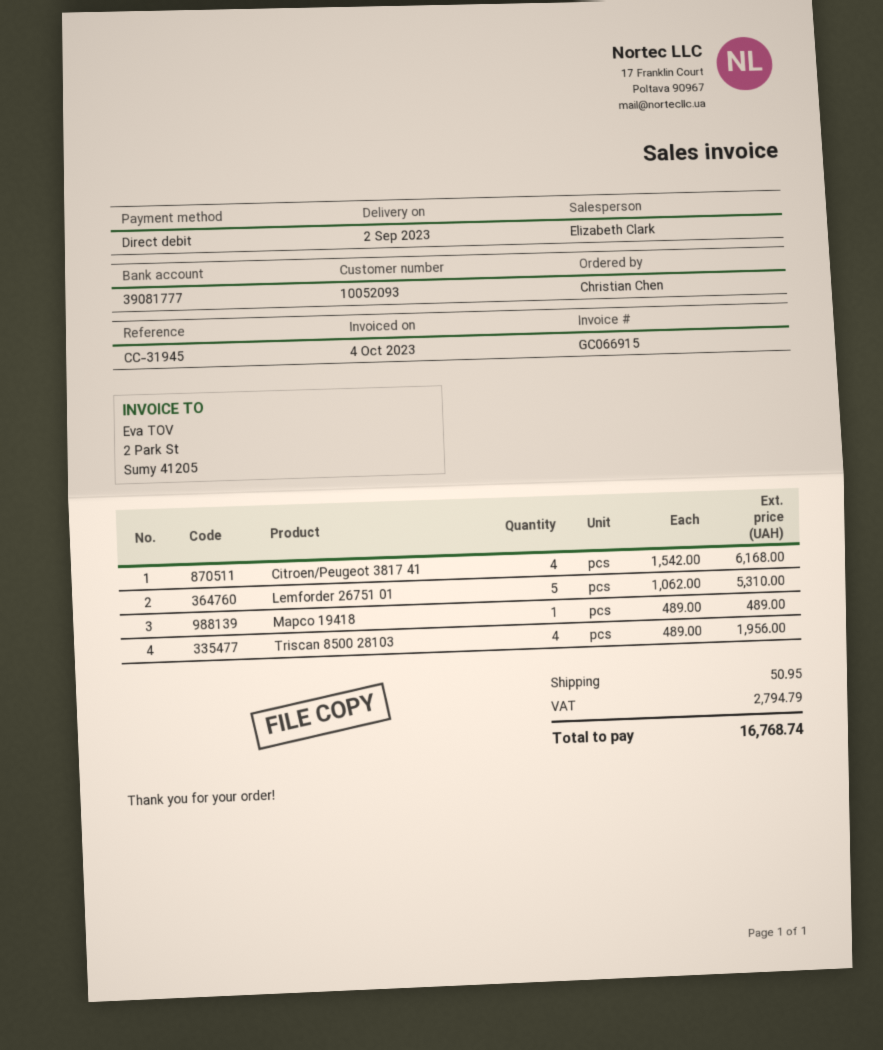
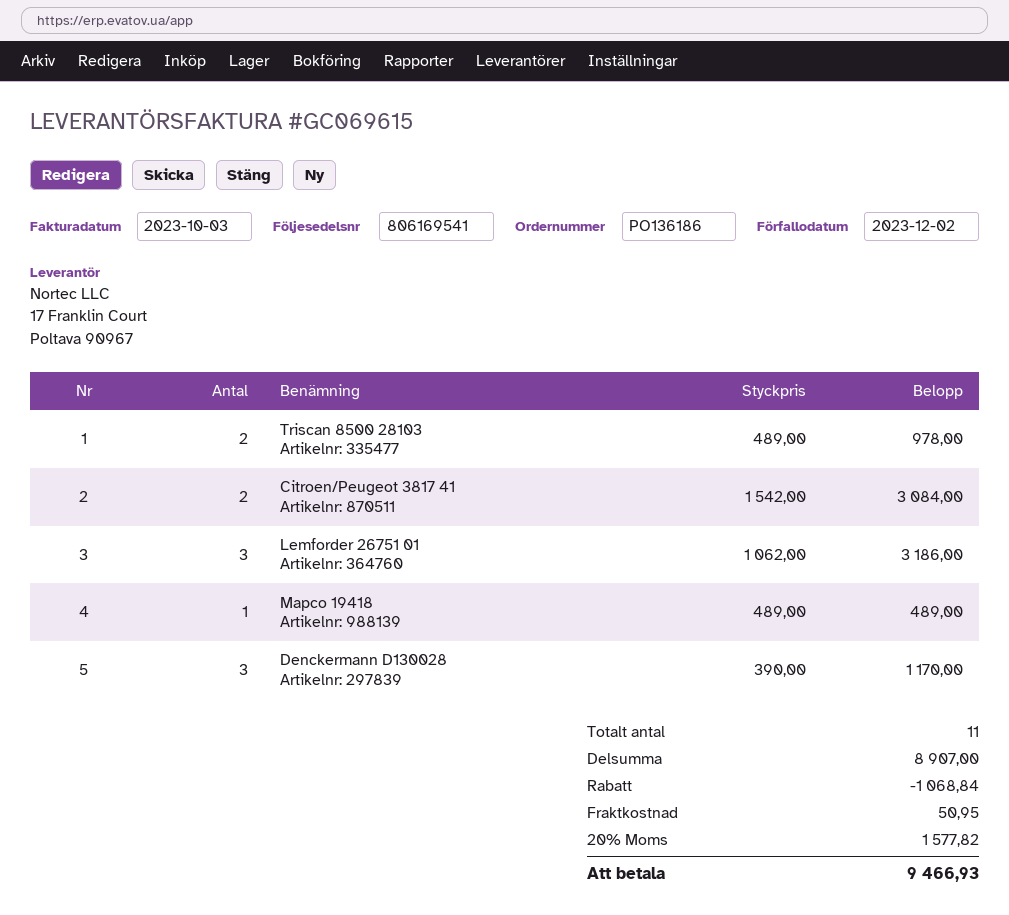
invoice number: GC066915 -> GC069615
invoice date: 2023-10-04 -> 2023-10-03
Citroen/Peugeot 3817 41: 4 x 1542.00 = 6168.00 -> 2 x 1542.00 = 3084.00
Lemforder 26751 01: 5 x 1062.00 = 5310.00 -> 3 x 1062.00 = 3186.00
Triscan 8500 28103: 4 x 489.00 = 1956.00 -> 2 x 489.00 = 978.00
Denckermann D130028: none -> 3 x 390.00 = 1170.00
discount: none -> 1068.84
tax: 2794.79 -> 1577.82
total: 16768.74 -> 9466.93

